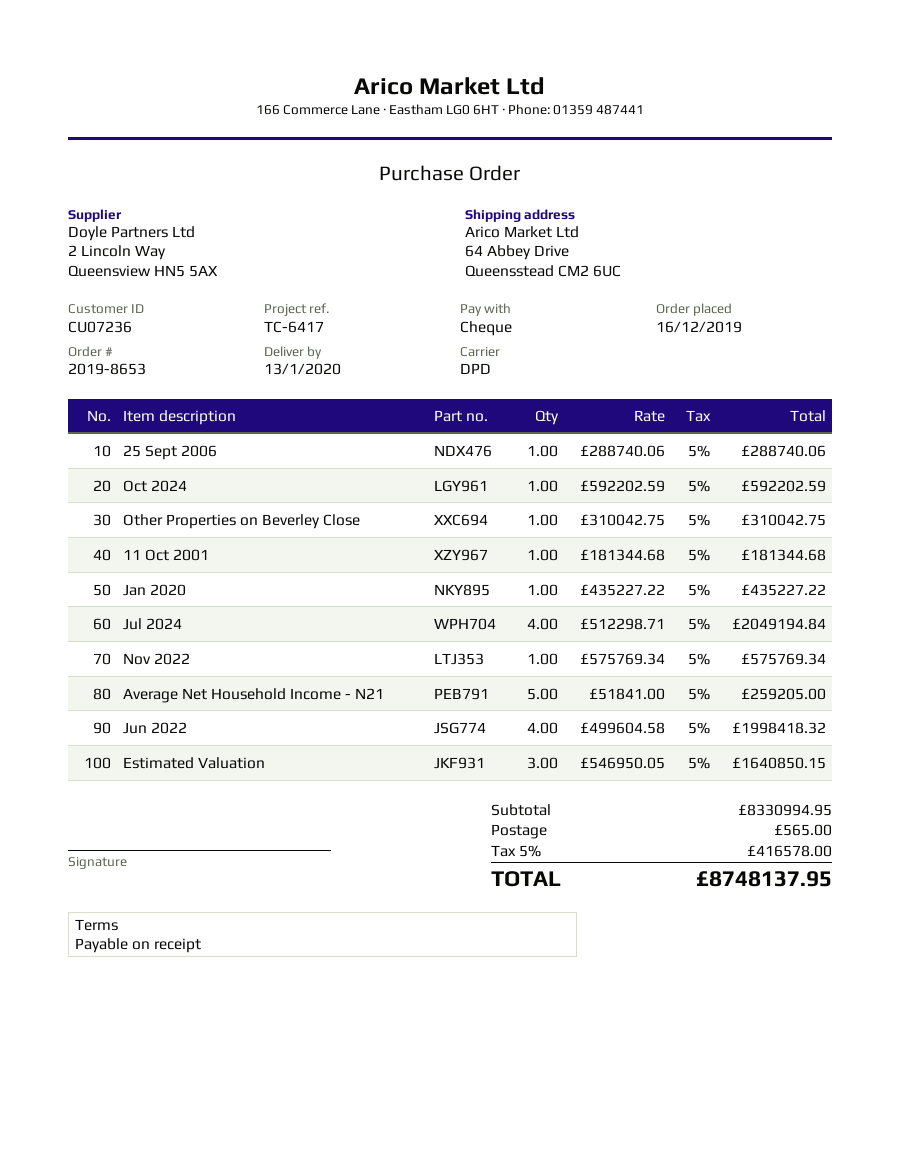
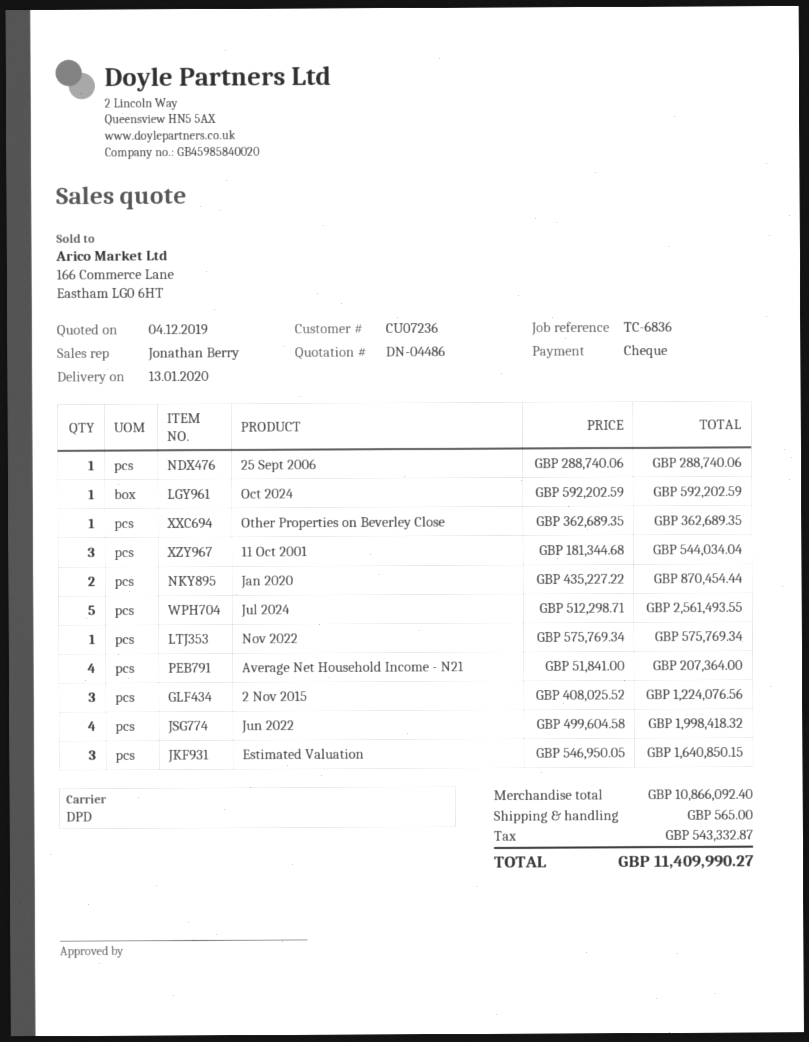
reference: TC-6417 -> TC-6836
Other Properties on Beverley Close: 1 x 310042.75 = 310042.75 -> 1 x 362689.35 = 362689.35
11 Oct 2001: 1 x 181344.68 = 181344.68 -> 3 x 181344.68 = 544034.04
Jan 2020: 1 x 435227.22 = 435227.22 -> 2 x 435227.22 = 870454.44
Jul 2024: 4 x 512298.71 = 2049194.84 -> 5 x 512298.71 = 2561493.55
Average Net Household Income - N21: 5 x 51841.00 = 259205.00 -> 4 x 51841.00 = 207364.00
2 Nov 2015: none -> 3 x 408025.52 = 1224076.56
subtotal: 8330994.95 -> 10866092.40
tax: 416578.00 -> 543332.87
total: 8748137.95 -> 11409990.27

